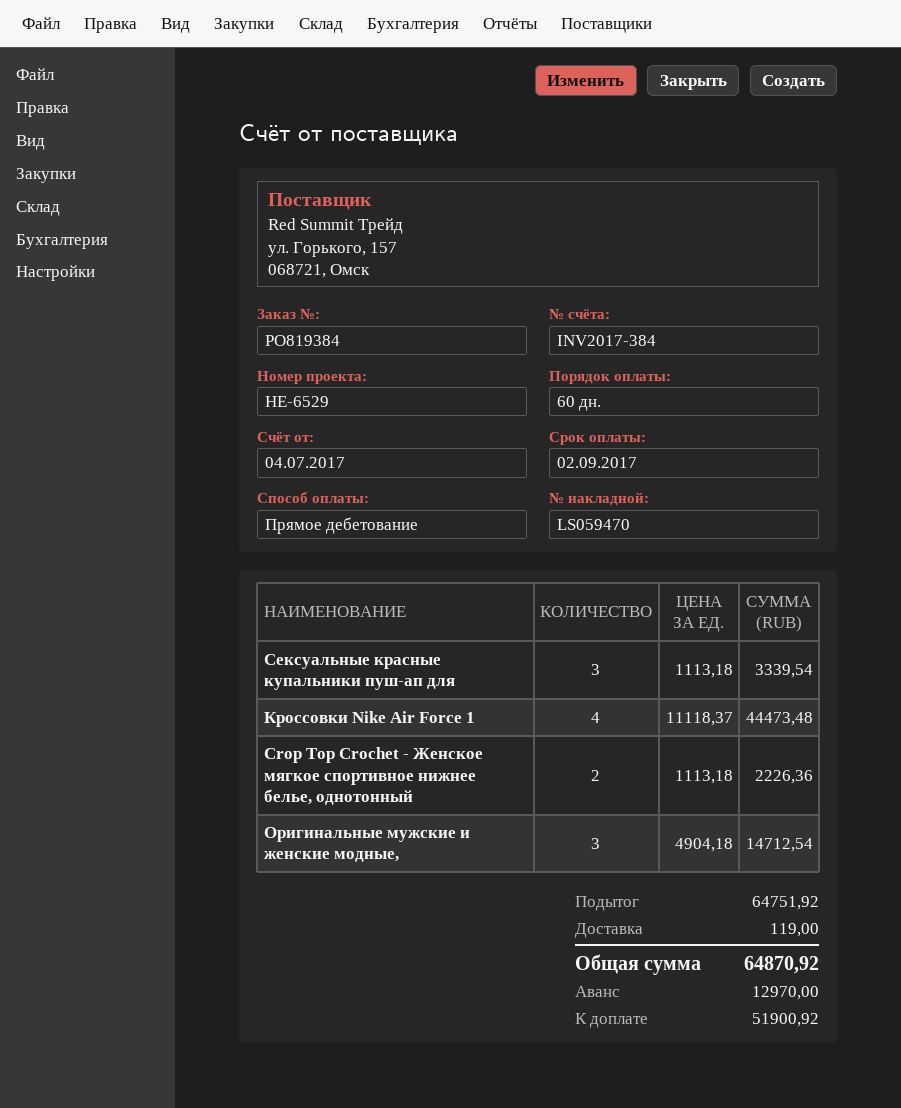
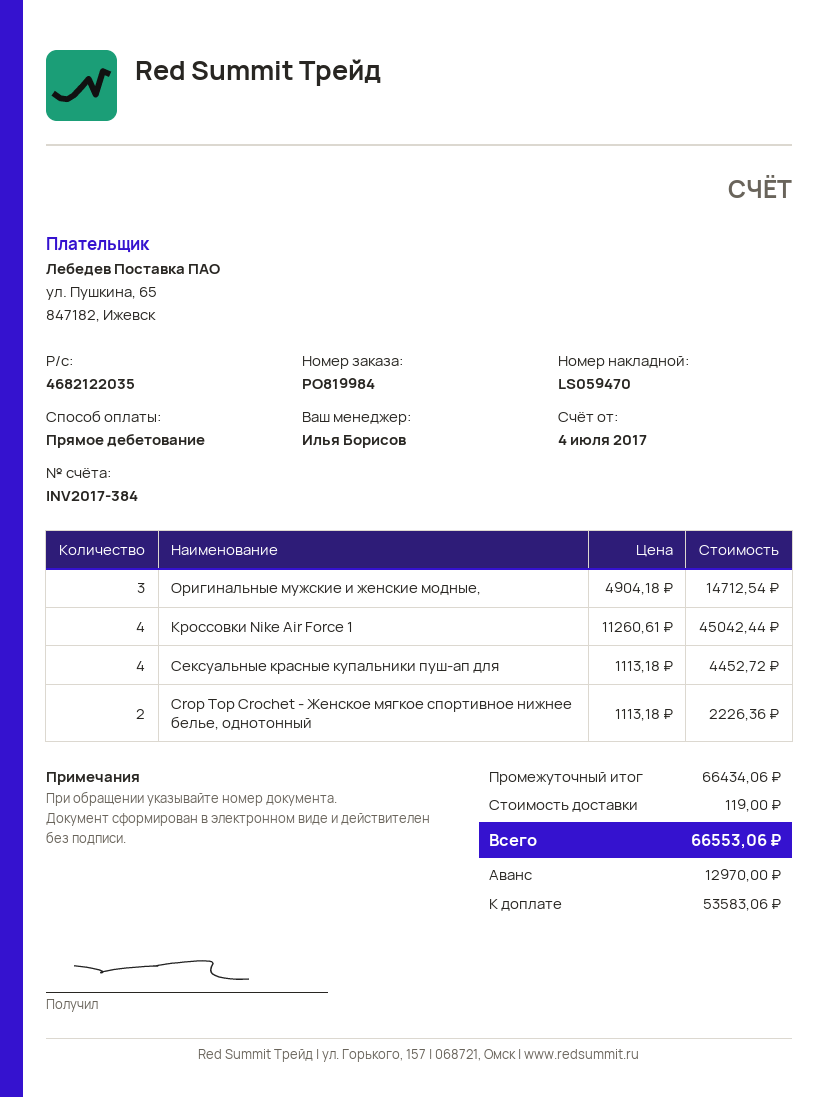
order number: PO819384 -> PO819984
Сексуальные красные купальники пуш-ап для: 3 x 1113.18 = 3339.54 -> 4 x 1113.18 = 4452.72
Кроссовки Nike Air Force 1: 4 x 11118.37 = 44473.48 -> 4 x 11260.61 = 45042.44
subtotal: 64751.92 -> 66434.06
total: 64870.92 -> 66553.06
balance: 51900.92 -> 53583.06

